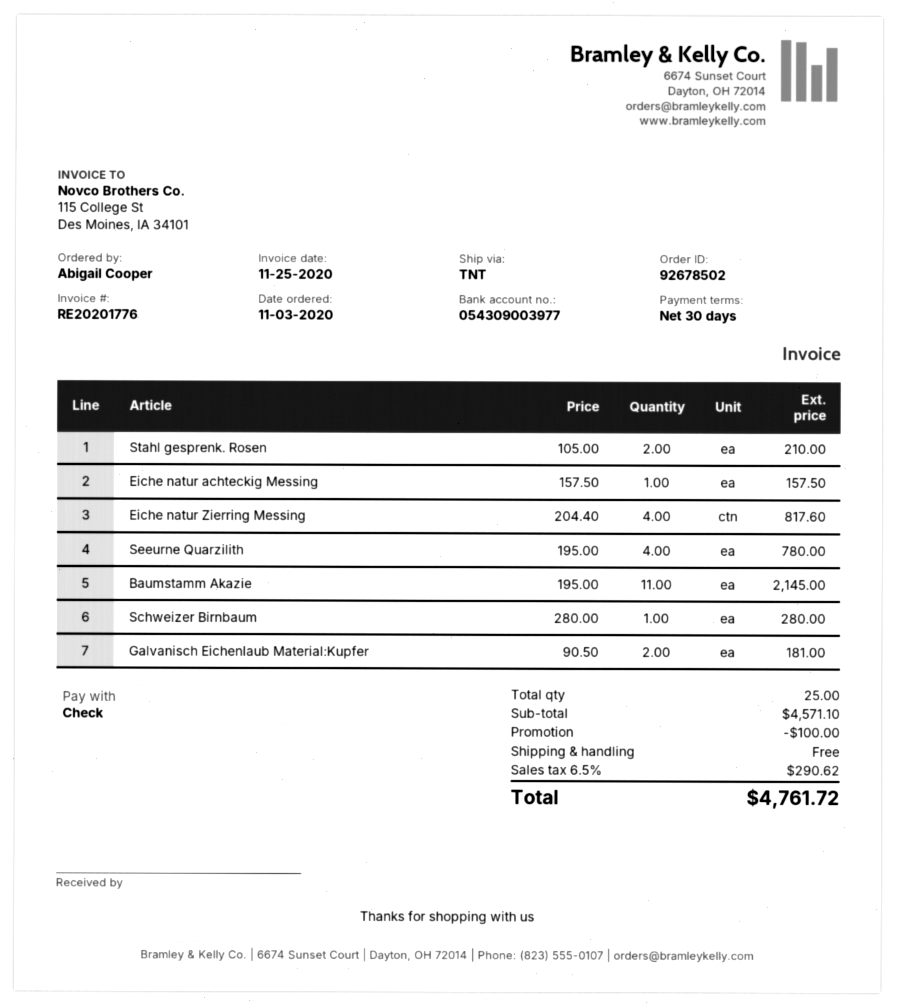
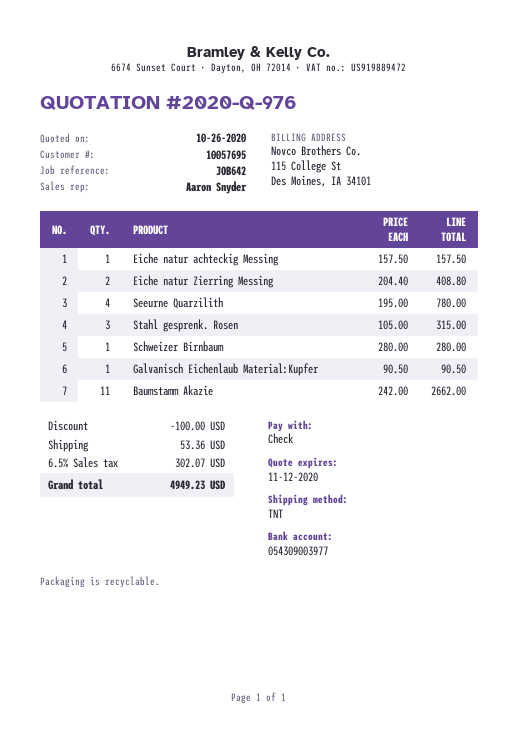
Stahl gesprenk. Rosen: 2 x 105.00 = 210.00 -> 3 x 105.00 = 315.00
Eiche natur Zierring Messing: 4 x 204.40 = 817.60 -> 2 x 204.40 = 408.80
Baumstamm Akazie: 11 x 195.00 = 2145.00 -> 11 x 242.00 = 2662.00
Galvanisch Eichenlaub Material:Kupfer: 2 x 90.50 = 181.00 -> 1 x 90.50 = 90.50
shipping: 0.00 -> 53.36
tax: 6.5% = 290.62 -> 6.5% = 302.07
total: 4761.72 -> 4949.23

